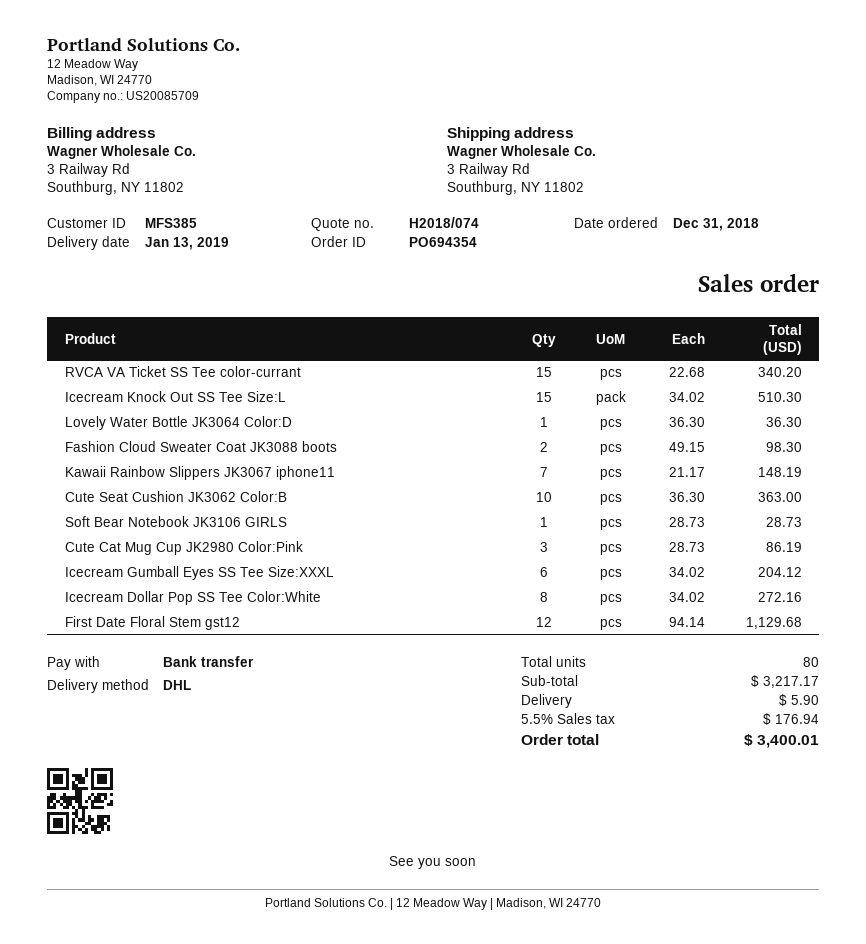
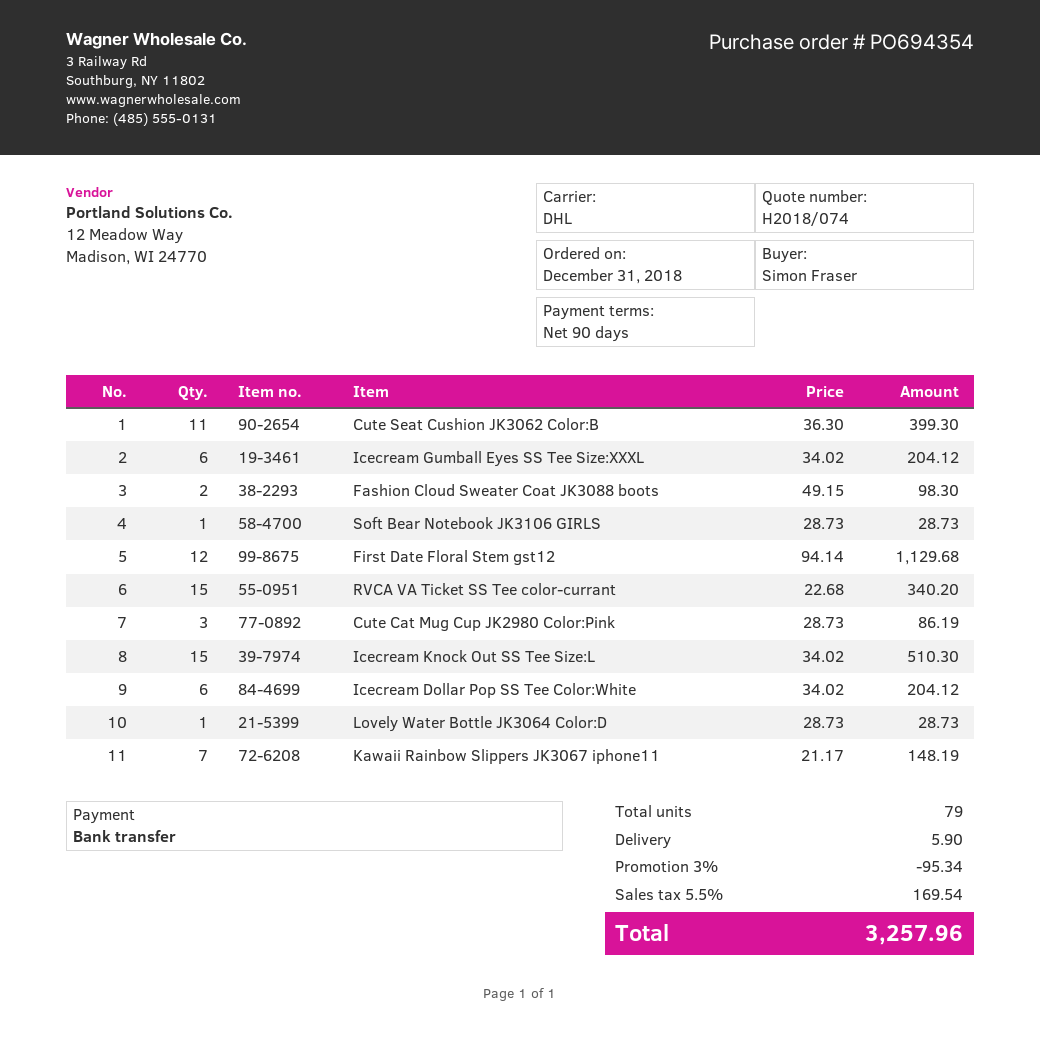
Lovely Water Bottle JK3064 Color:D: 1 x 36.30 = 36.30 -> 1 x 28.73 = 28.73
Cute Seat Cushion JK3062 Color:B: 10 x 36.30 = 363.00 -> 11 x 36.30 = 399.30
Icecream Dollar Pop SS Tee Color:White: 8 x 34.02 = 272.16 -> 6 x 34.02 = 204.12
total quantity: 80 -> 79
discount: none -> 3% = 95.34
tax: 5.5% = 176.94 -> 5.5% = 169.54
total: 3400.01 -> 3257.96

